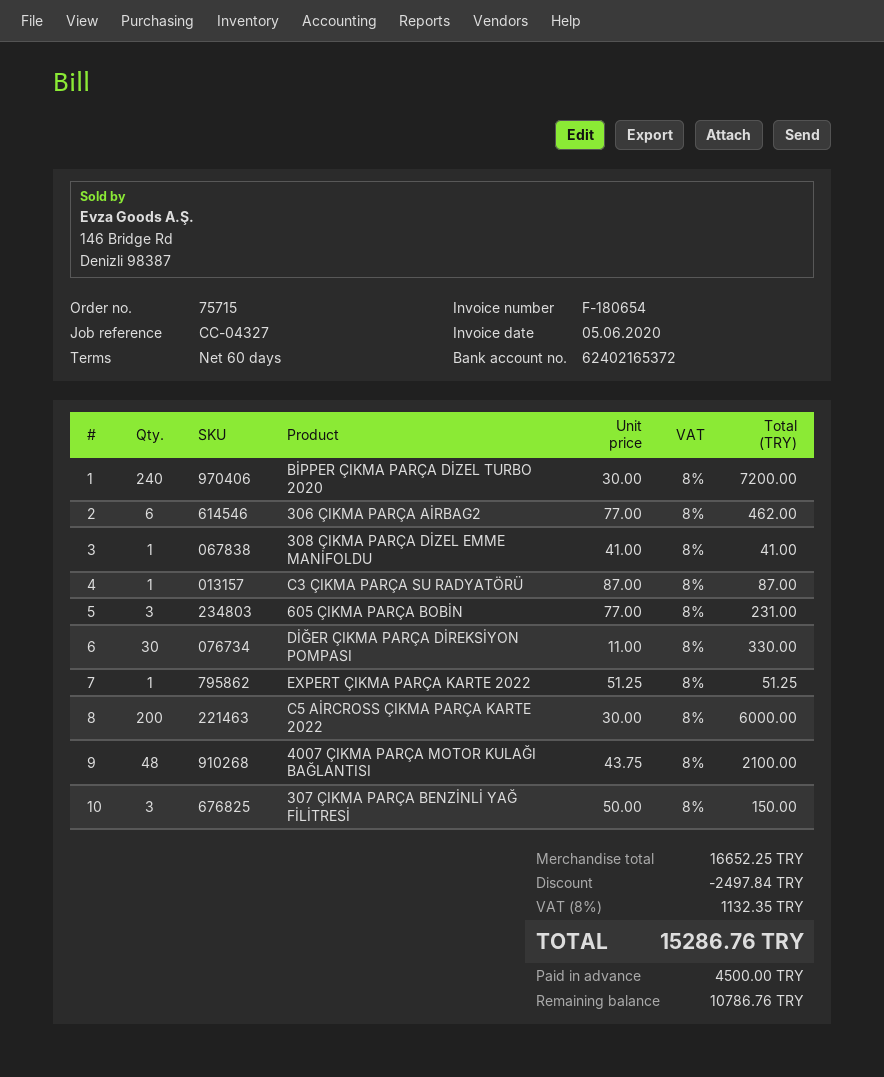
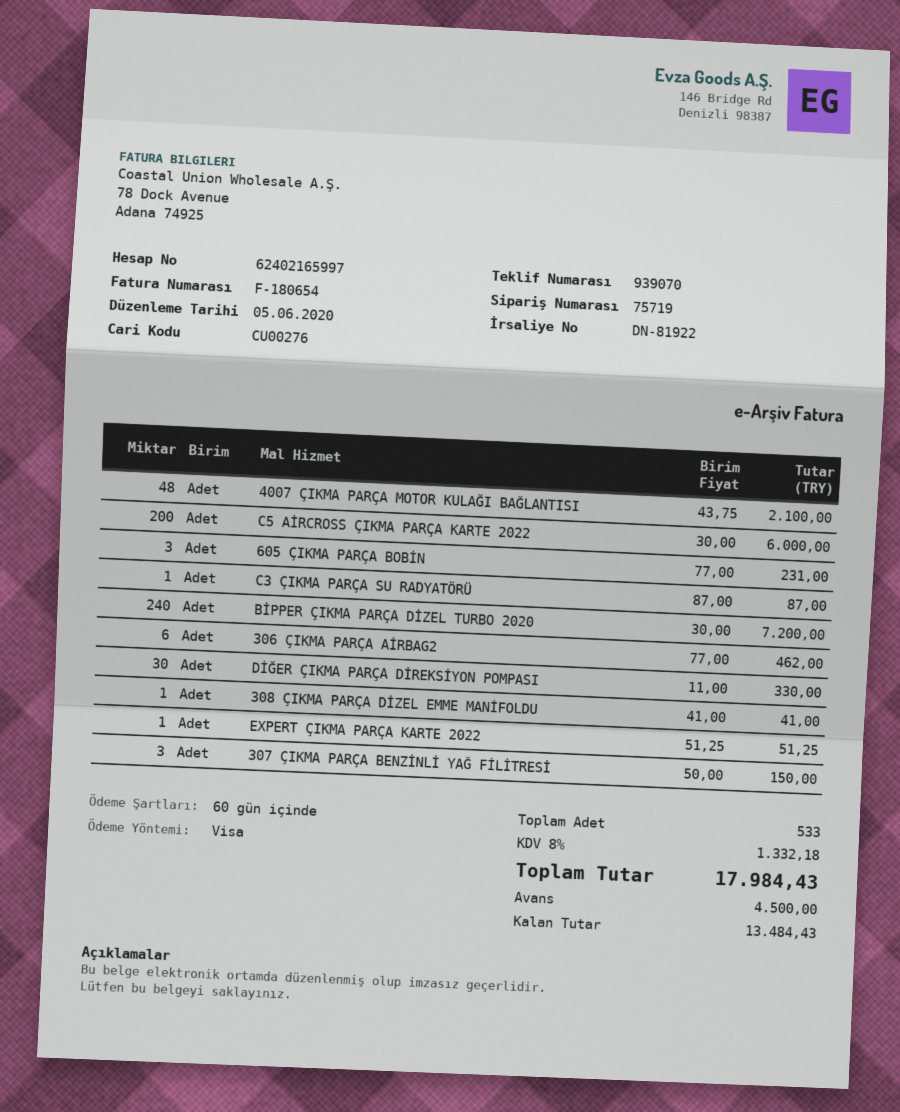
order number: 75715 -> 75719
bank account: 62402165372 -> 62402165997
discount: 2497.84 -> none
tax: 8% = 1132.35 -> 8% = 1332.18
total: 15286.76 -> 17984.43
balance: 10786.76 -> 13484.43

